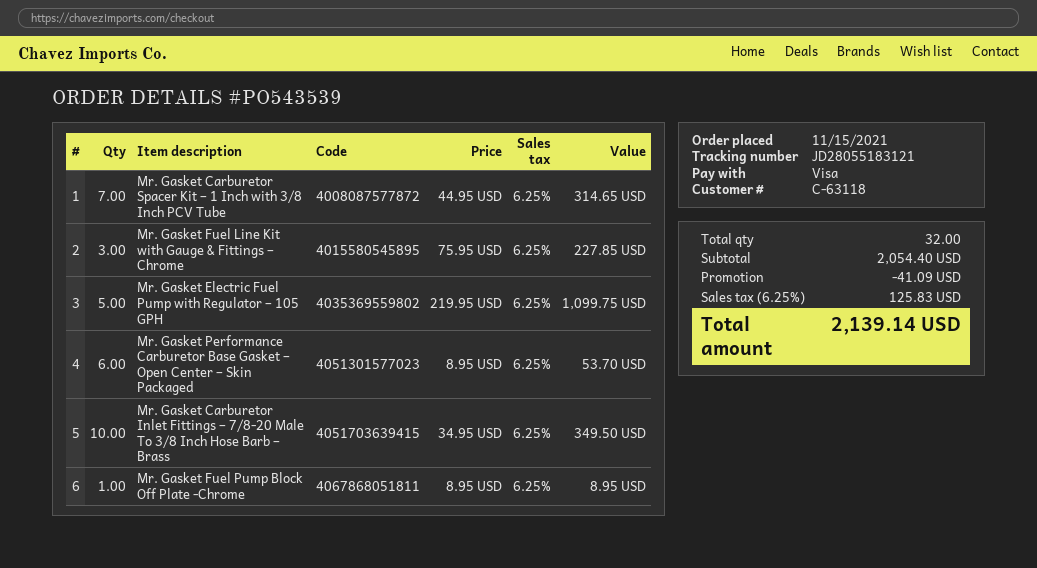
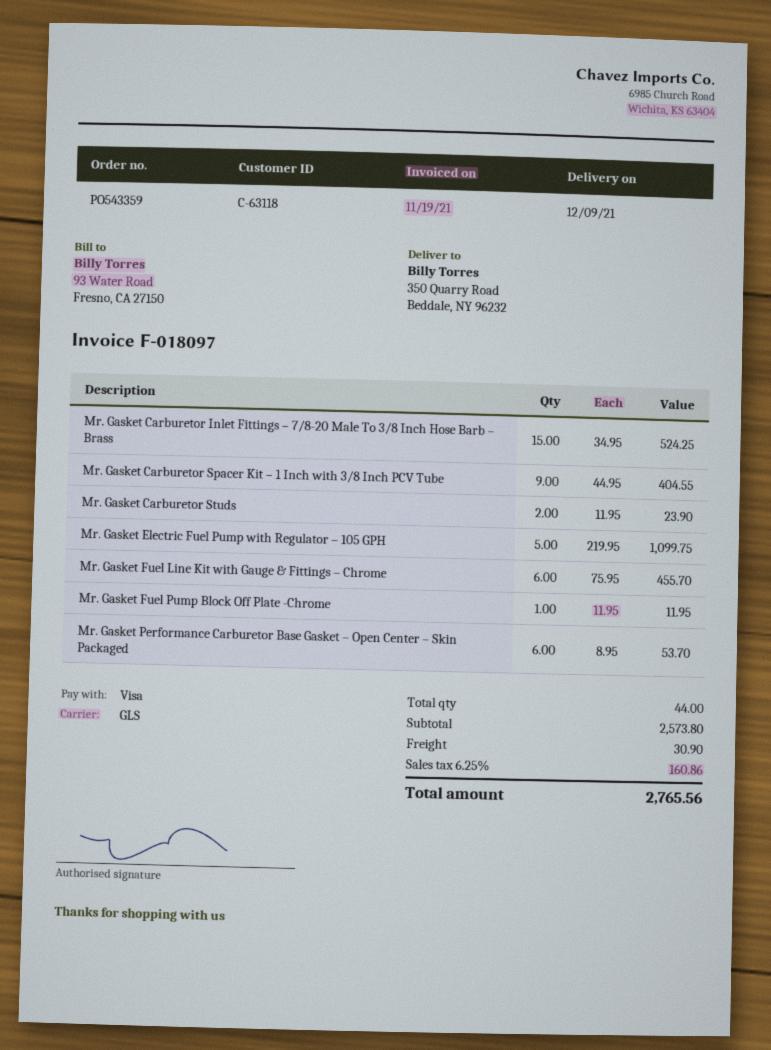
order number: PO543539 -> PO543359
Mr. Gasket Carburetor Spacer Kit – 1 Inch with 3/8 Inch PCV Tube: 7 x 44.95 = 314.65 -> 9 x 44.95 = 404.55
Mr. Gasket Fuel Line Kit with Gauge & Fittings – Chrome: 3 x 75.95 = 227.85 -> 6 x 75.95 = 455.70
Mr. Gasket Carburetor Inlet Fittings – 7/8-20 Male To 3/8 Inch Hose Barb – Brass: 10 x 34.95 = 349.50 -> 15 x 34.95 = 524.25
Mr. Gasket Fuel Pump Block Off Plate -Chrome: 1 x 8.95 = 8.95 -> 1 x 11.95 = 11.95
Mr. Gasket Carburetor Studs: none -> 2 x 11.95 = 23.90
total quantity: 32 -> 44
subtotal: 2054.40 -> 2573.80
discount: 41.09 -> none
shipping: none -> 30.90
tax: 6.25% = 125.83 -> 6.25% = 160.86
total: 2139.14 -> 2765.56

